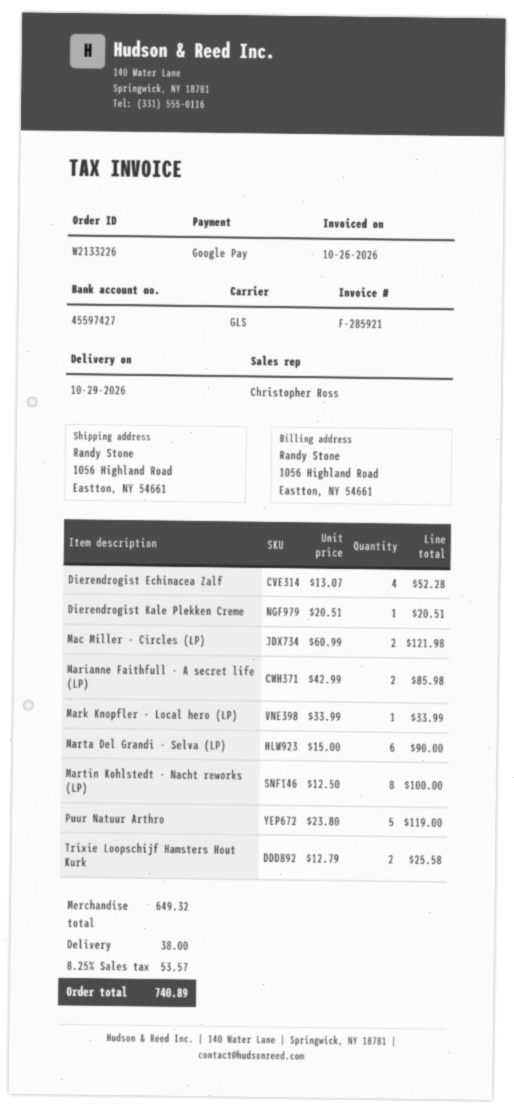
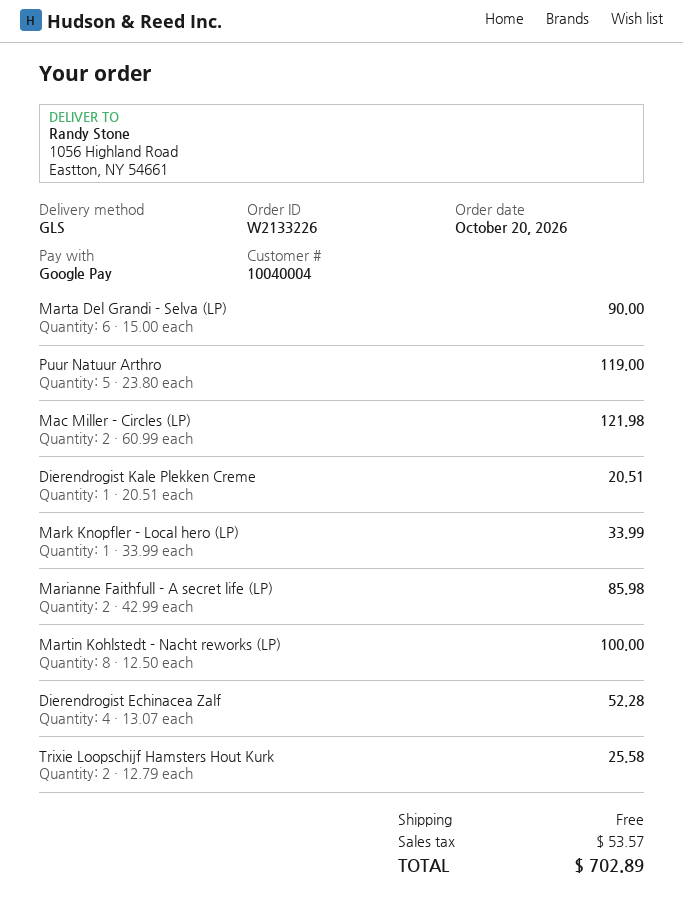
shipping: 38.00 -> 0.00
total: 740.89 -> 702.89

